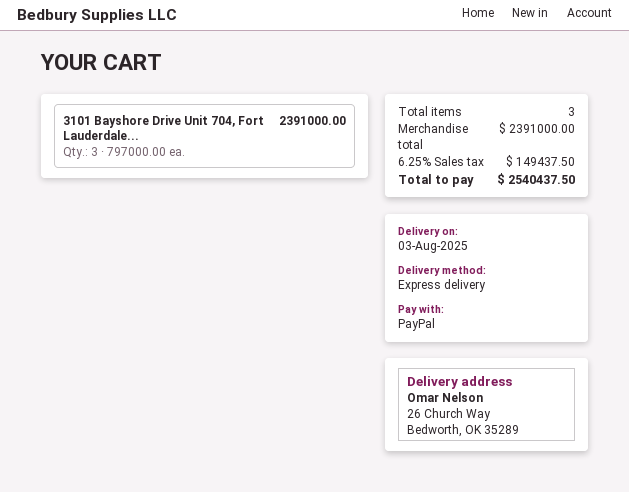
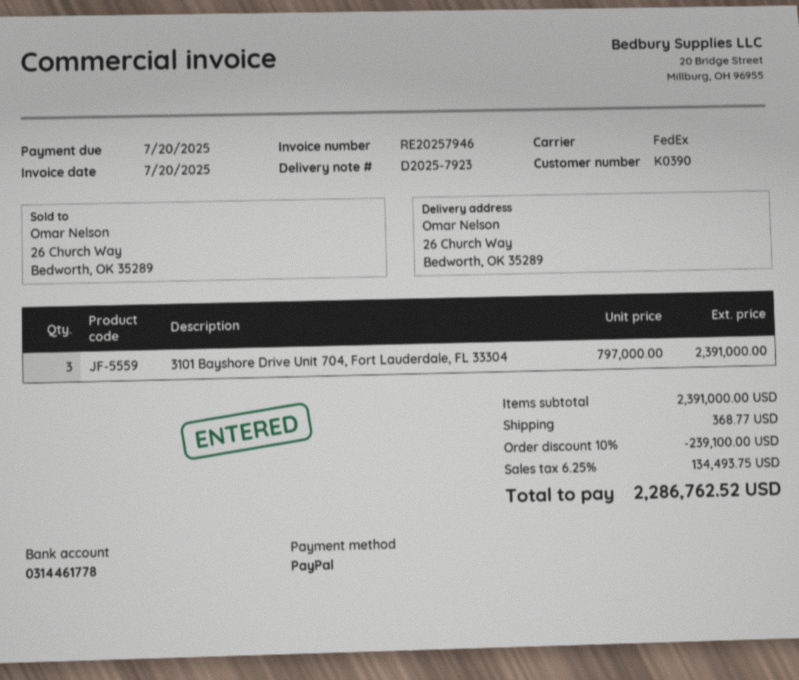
shipping method: express -> FedEx
discount: none -> 10% = 239100.00
shipping: none -> 368.77
tax: 6.25% = 149437.50 -> 6.25% = 134493.75
total: 2540437.50 -> 2286762.52

